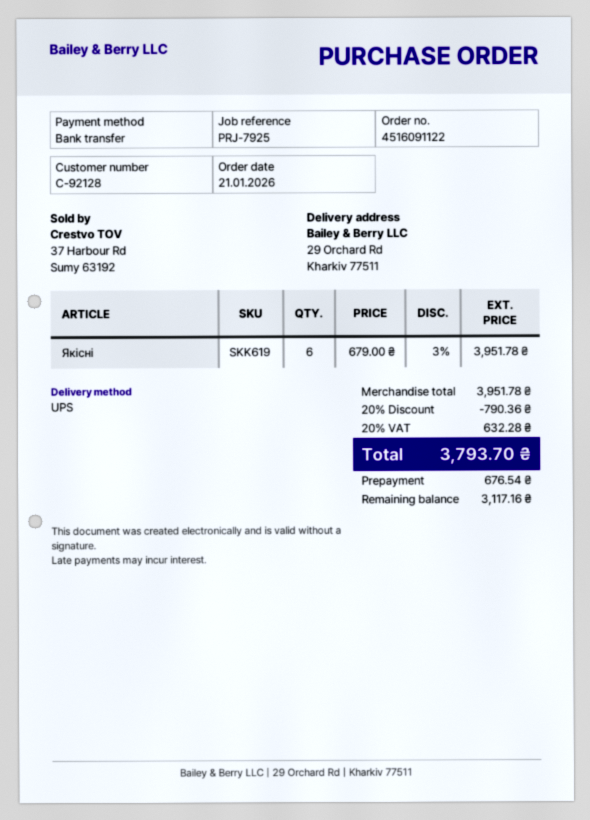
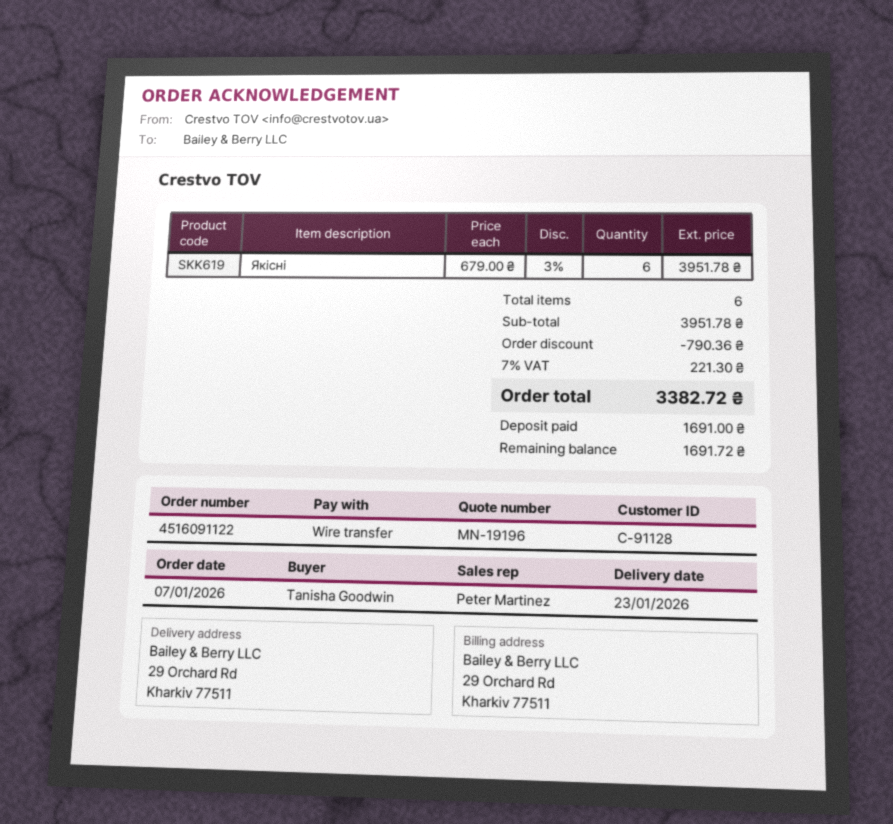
order date: 2026-01-21 -> 2026-01-07
customer number: C-92128 -> C-91128
tax: 20% = 632.28 -> 7% = 221.30
total: 3793.70 -> 3382.72
deposit: 676.54 -> 1691.00
balance: 3117.16 -> 1691.72

